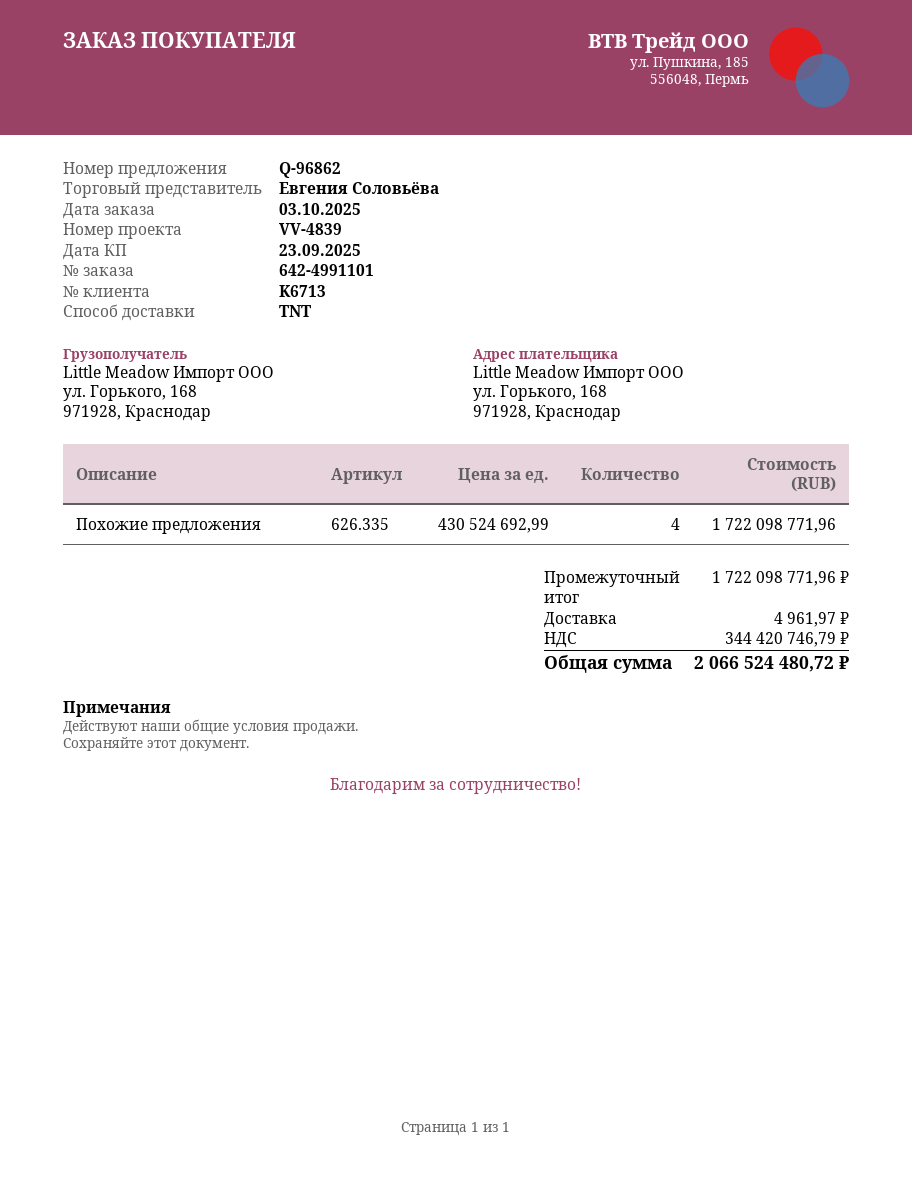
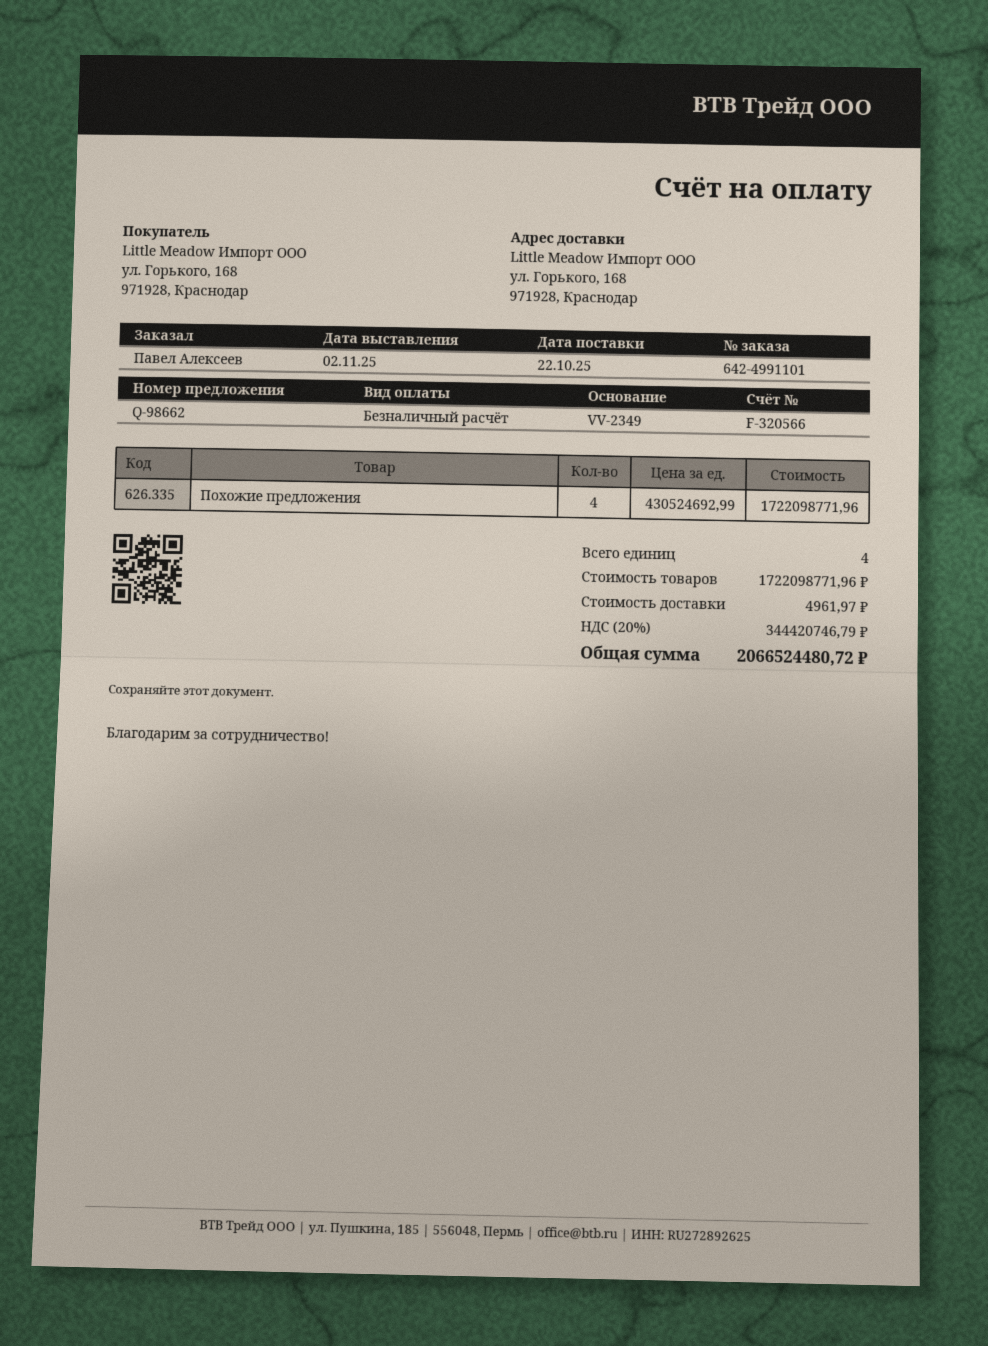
quote number: Q-96862 -> Q-98662
reference: VV-4839 -> VV-2349

